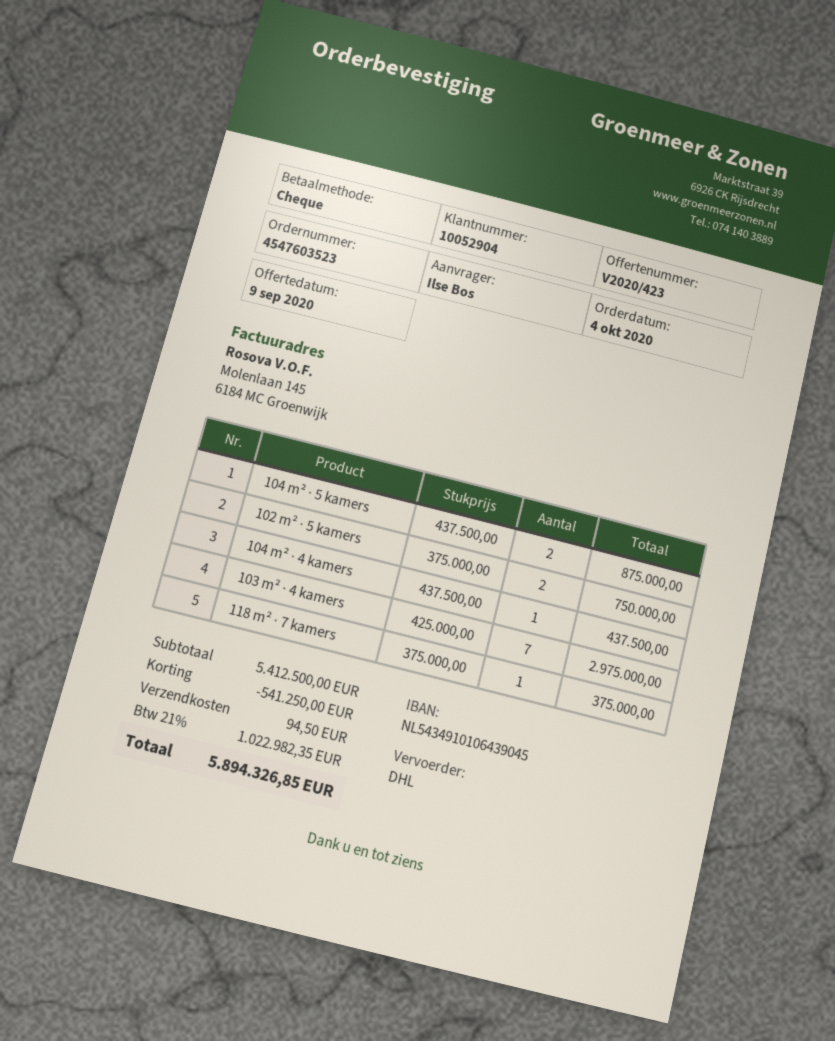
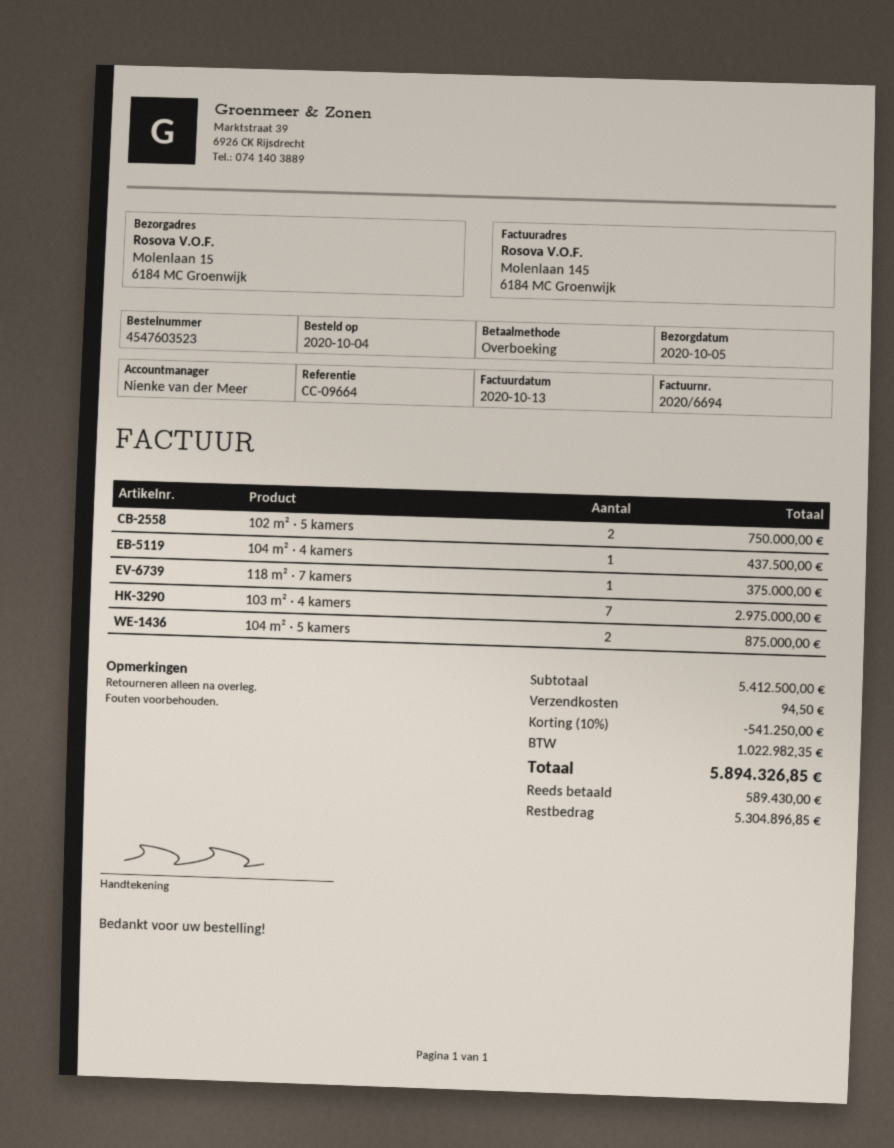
payment method: cheque -> bank transfer

